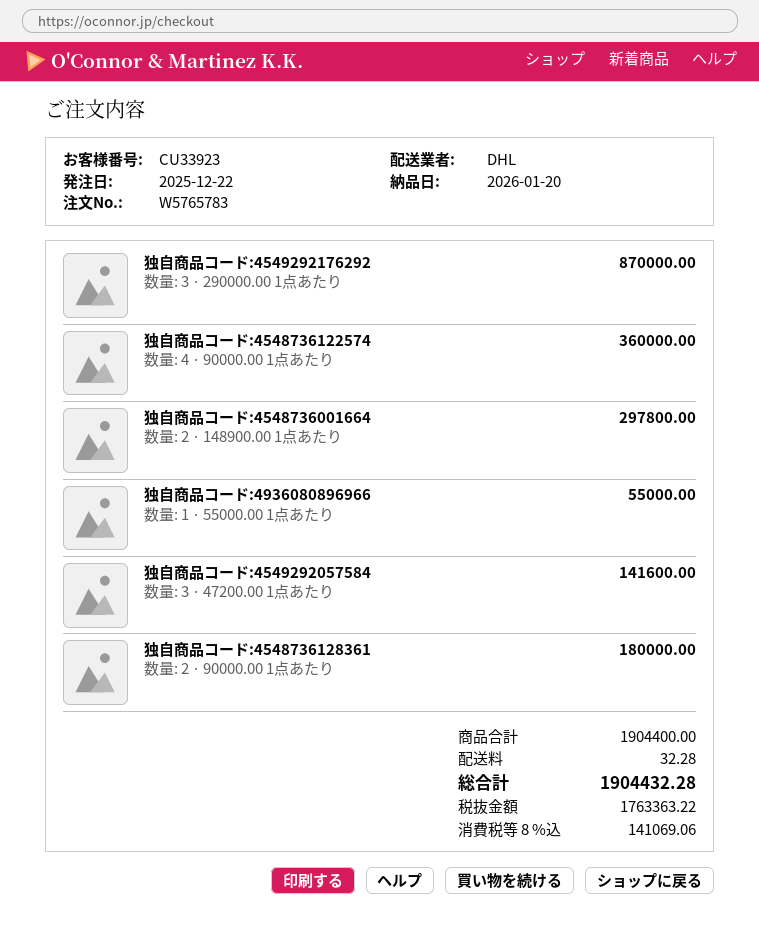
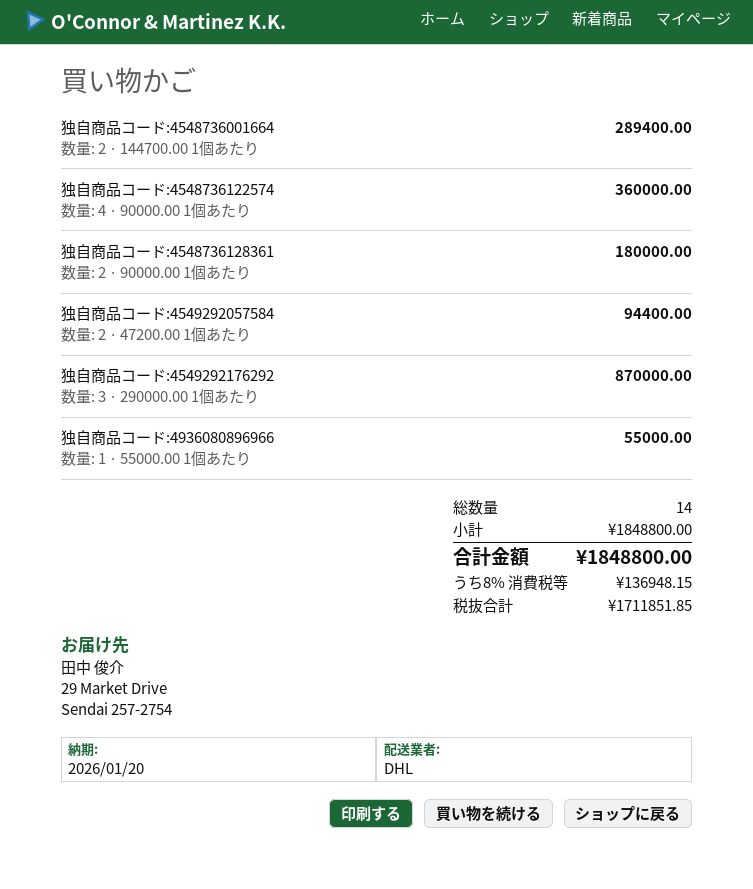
独自商品コード:4548736001664: 2 x 148900.00 = 297800.00 -> 2 x 144700.00 = 289400.00
独自商品コード:4549292057584: 3 x 47200.00 = 141600.00 -> 2 x 47200.00 = 94400.00
subtotal: 1904400.00 -> 1848800.00
shipping: 32.28 -> none
net: 1763363.22 -> 1711851.85
tax: 8% = 141069.06 -> 8% = 136948.15
total: 1904432.28 -> 1848800.00

